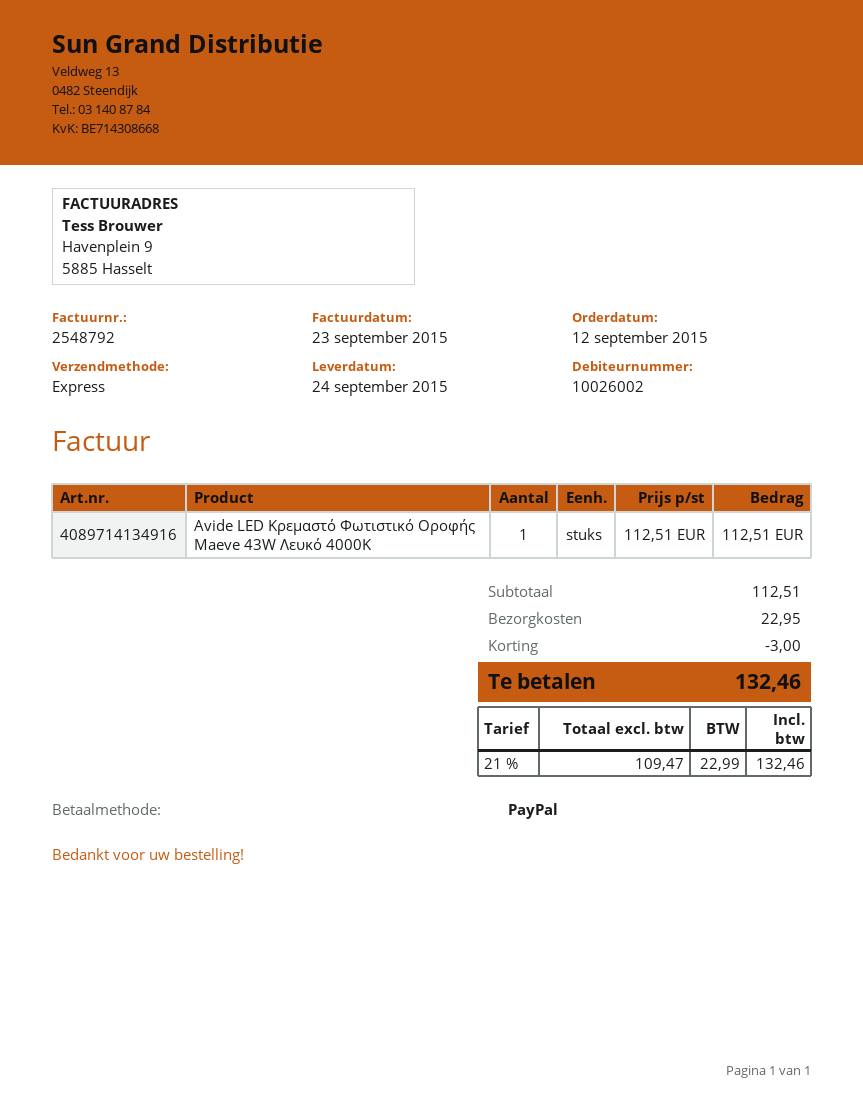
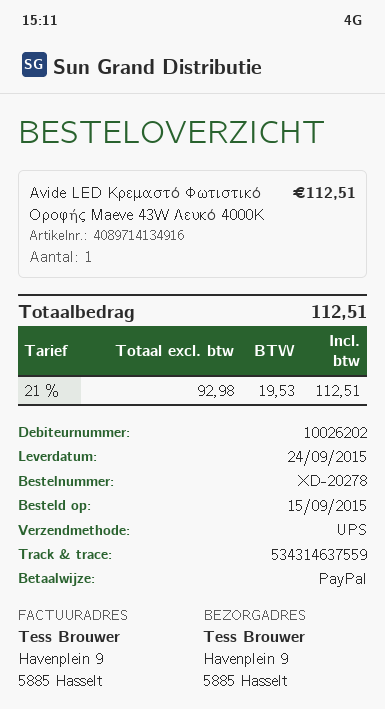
order date: 2015-09-12 -> 2015-09-15
customer number: 10026002 -> 10026202
shipping method: express -> UPS
discount: 3.00 -> none
shipping: 22.95 -> none
net: 109.47 -> 92.98
tax: 21% = 22.99 -> 21% = 19.53
total: 132.46 -> 112.51

